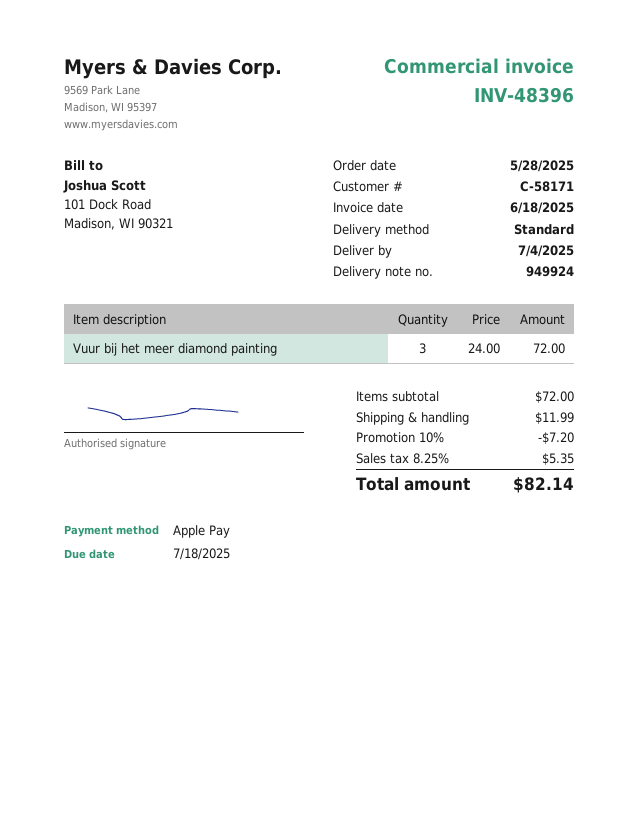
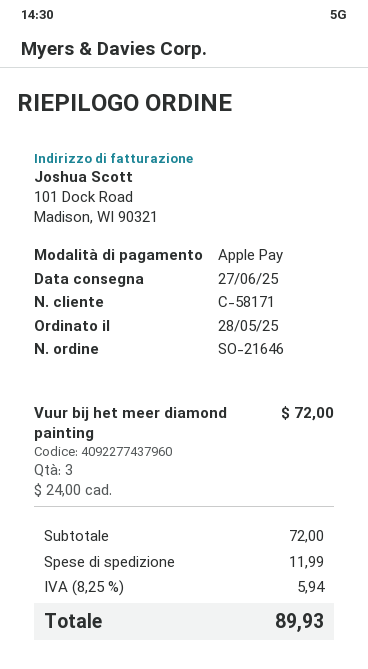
delivery date: 2025-07-04 -> 2025-06-27
discount: 10% = 7.20 -> none
tax: 8.25% = 5.35 -> 8.25% = 5.94
total: 82.14 -> 89.93

